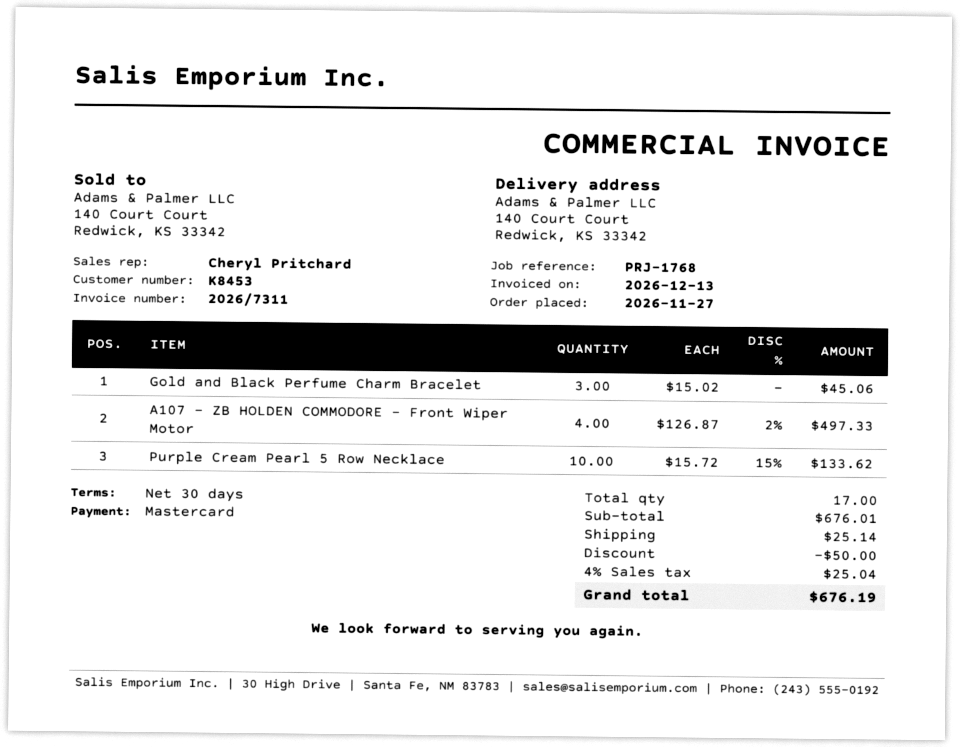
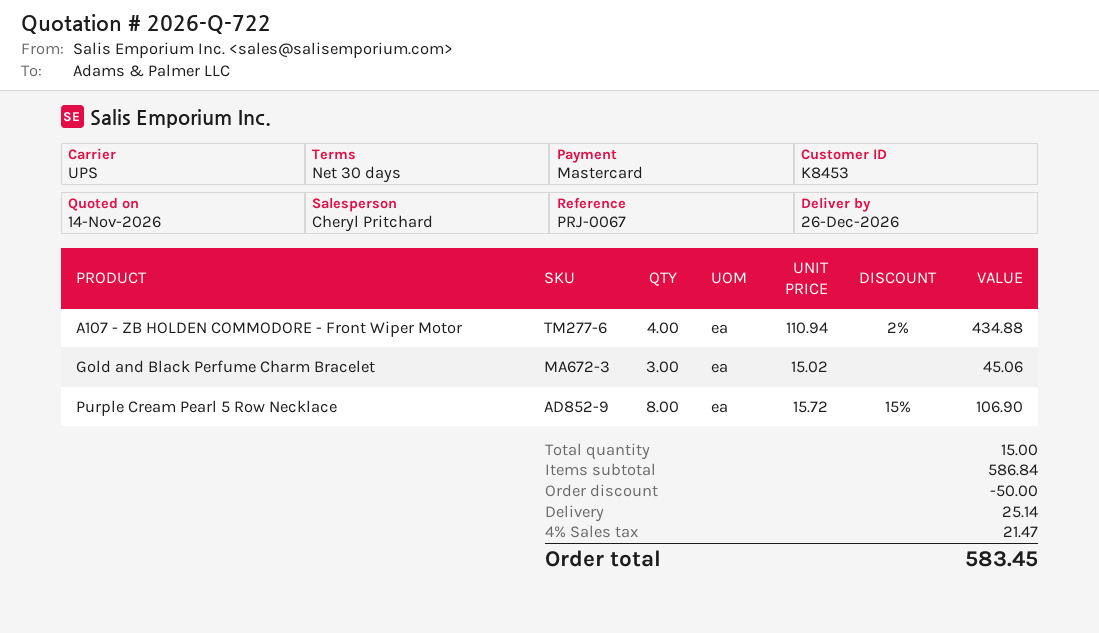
reference: PRJ-1768 -> PRJ-0067
A107 - ZB HOLDEN COMMODORE - Front Wiper Motor: 4 x 126.87 - 2% = 497.33 -> 4 x 110.94 - 2% = 434.88
Purple Cream Pearl 5 Row Necklace: 10 x 15.72 - 15% = 133.62 -> 8 x 15.72 - 15% = 106.90
total quantity: 17 -> 15
subtotal: 676.01 -> 586.84
tax: 4% = 25.04 -> 4% = 21.47
total: 676.19 -> 583.45

